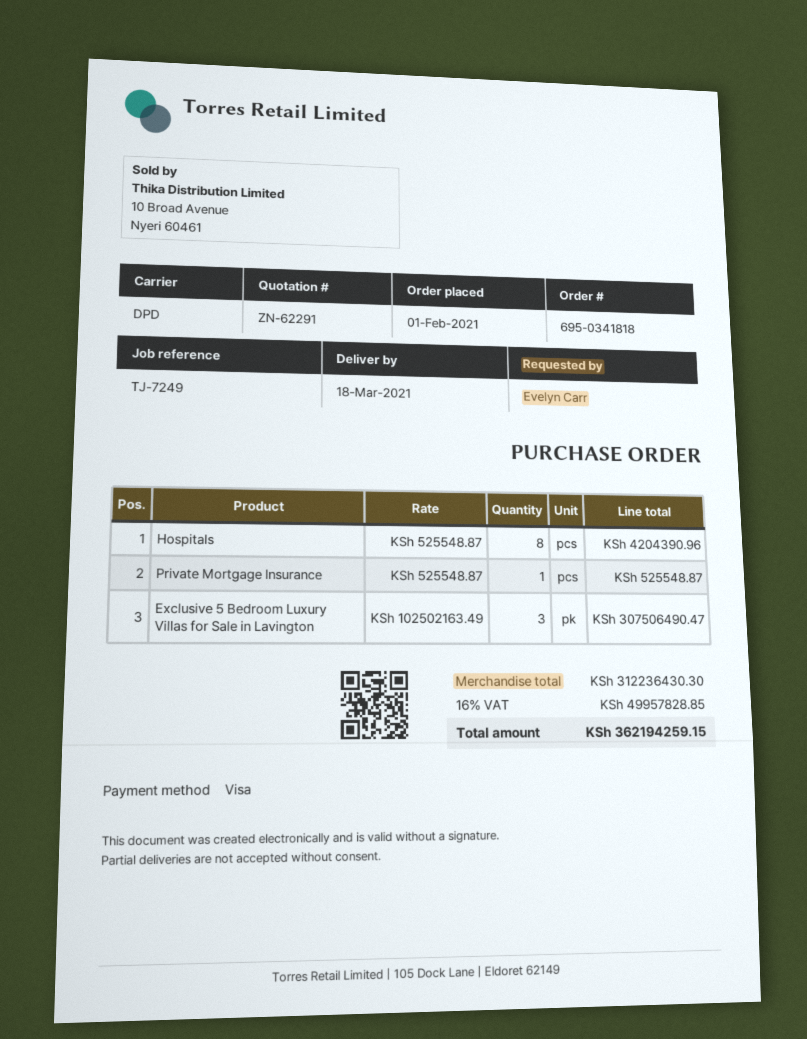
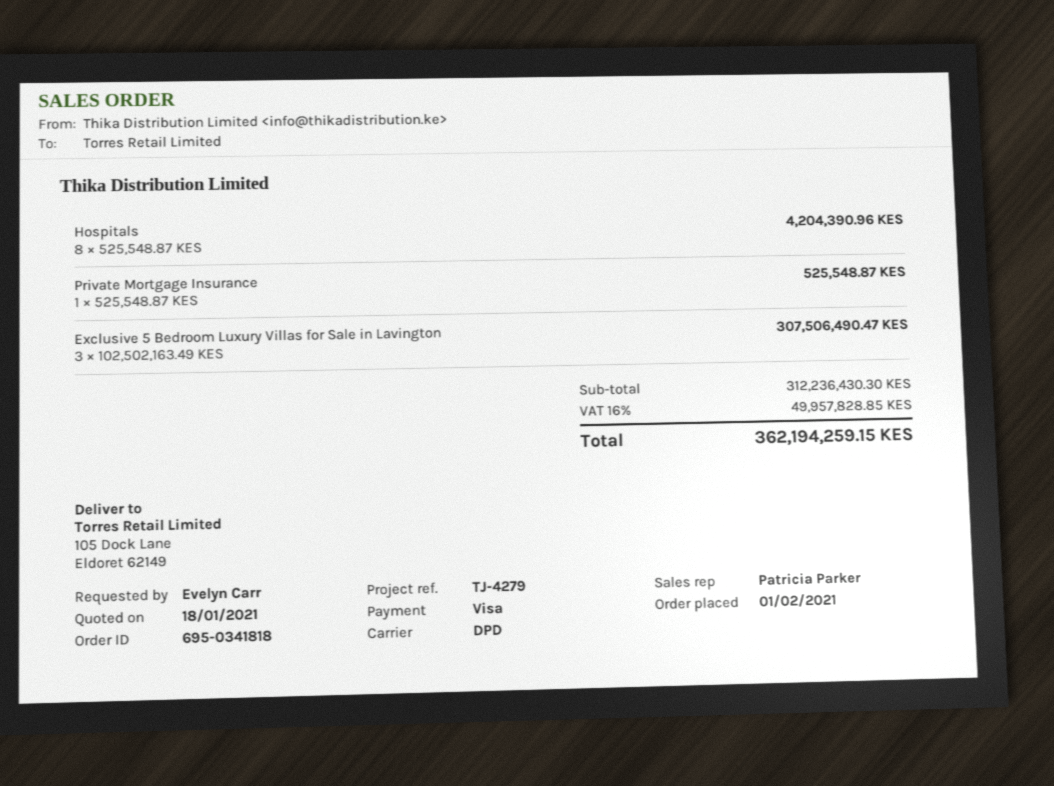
reference: TJ-7249 -> TJ-4279

